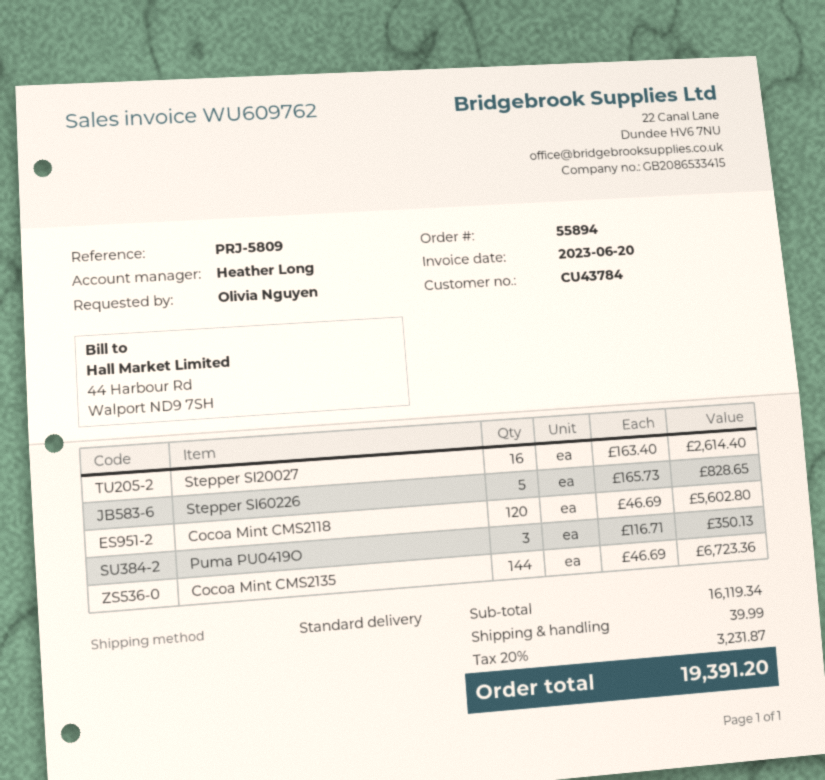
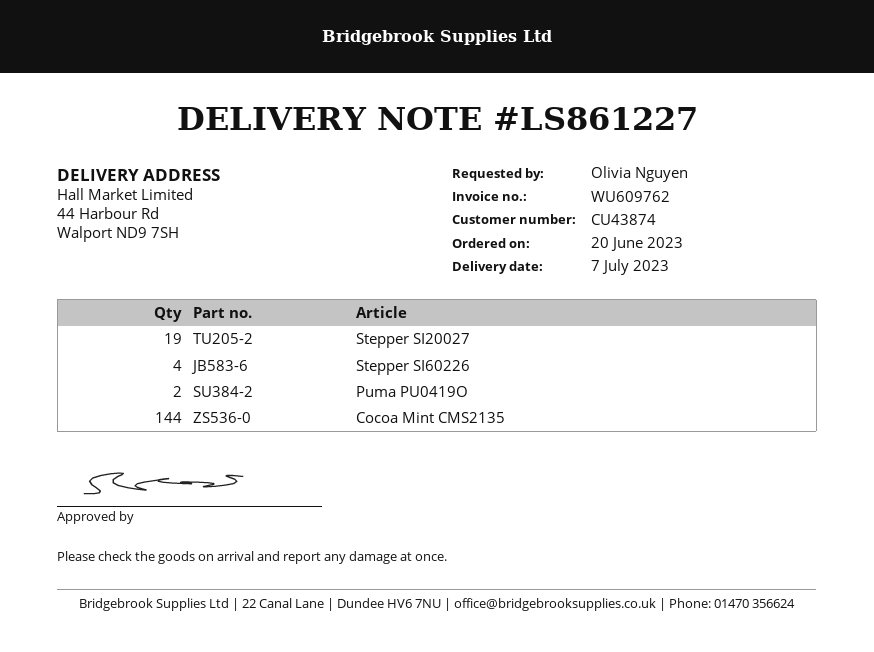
customer number: CU43784 -> CU43874
Stepper SI20027: 16 -> 19
Stepper SI60226: 5 -> 4
Cocoa Mint CMS2118: 120 -> none
Puma PU0419O: 3 -> 2

